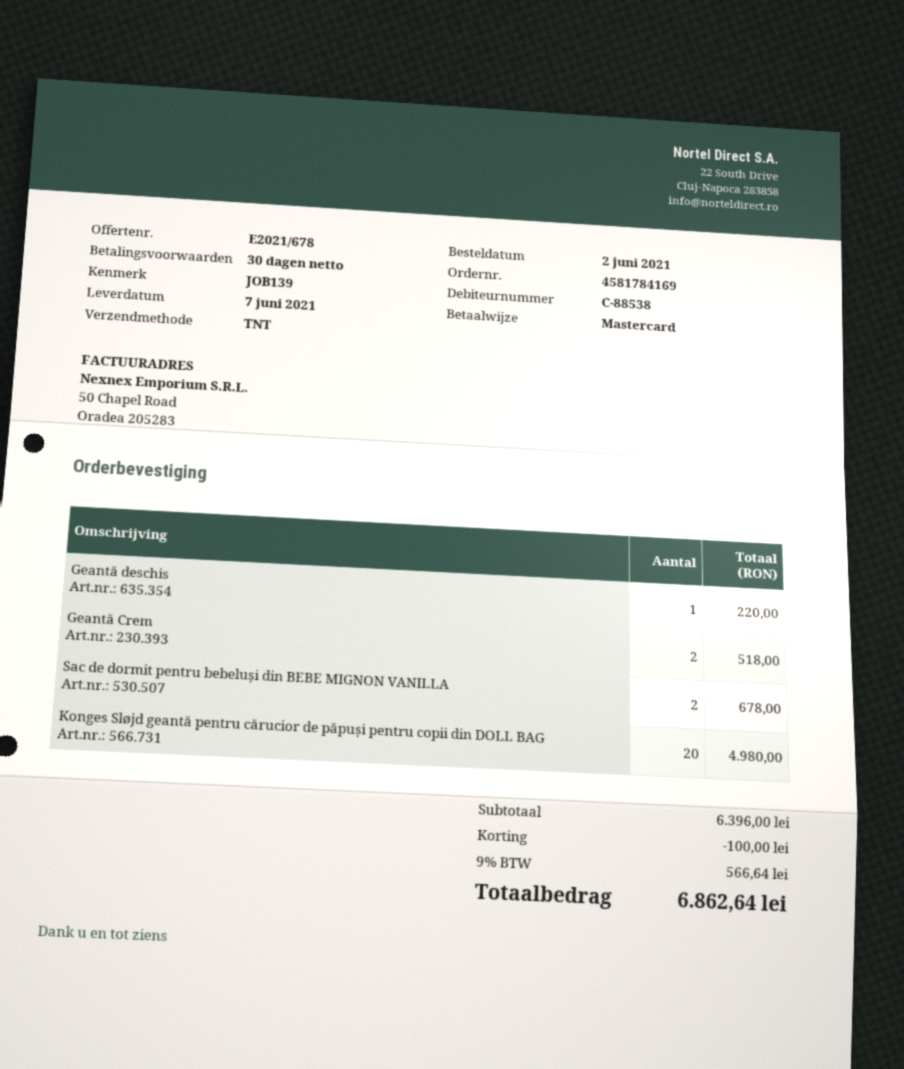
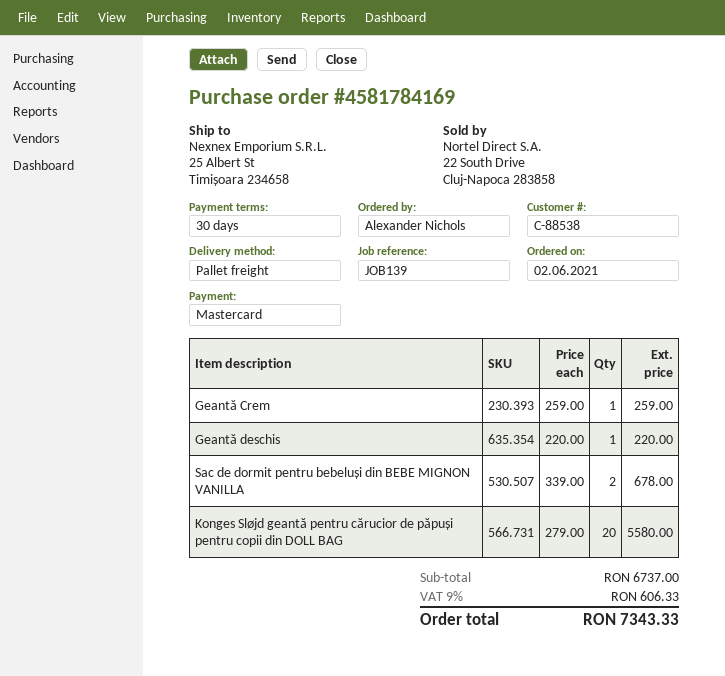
shipping method: TNT -> pallet freight
Geantă Crem: 2 for 518.00 -> 1 for 259.00
Konges Sløjd geantă pentru cărucior de păpuși pentru copii din DOLL BAG: 20 for 4980.00 -> 20 for 5580.00
subtotal: 6396.00 -> 6737.00
discount: 100.00 -> none
tax: 9% = 566.64 -> 9% = 606.33
total: 6862.64 -> 7343.33

